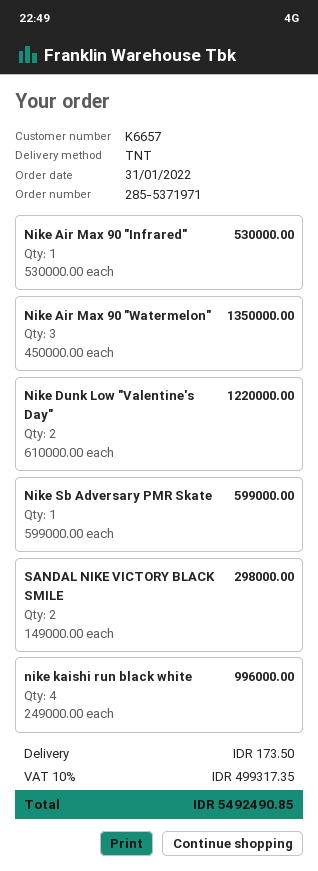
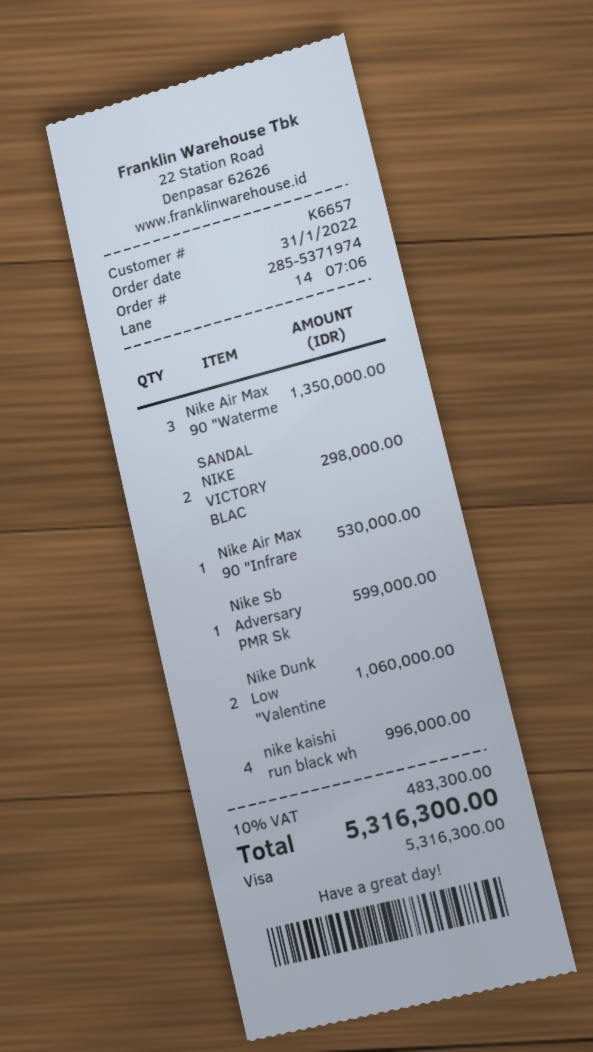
order number: 285-5371971 -> 285-5371974
Nike Dunk Low "Valentine's Day": 2 for 1220000.00 -> 2 for 1060000.00
shipping: 173.50 -> none
tax: 10% = 499317.35 -> 10% = 483300.00
total: 5492490.85 -> 5316300.00

